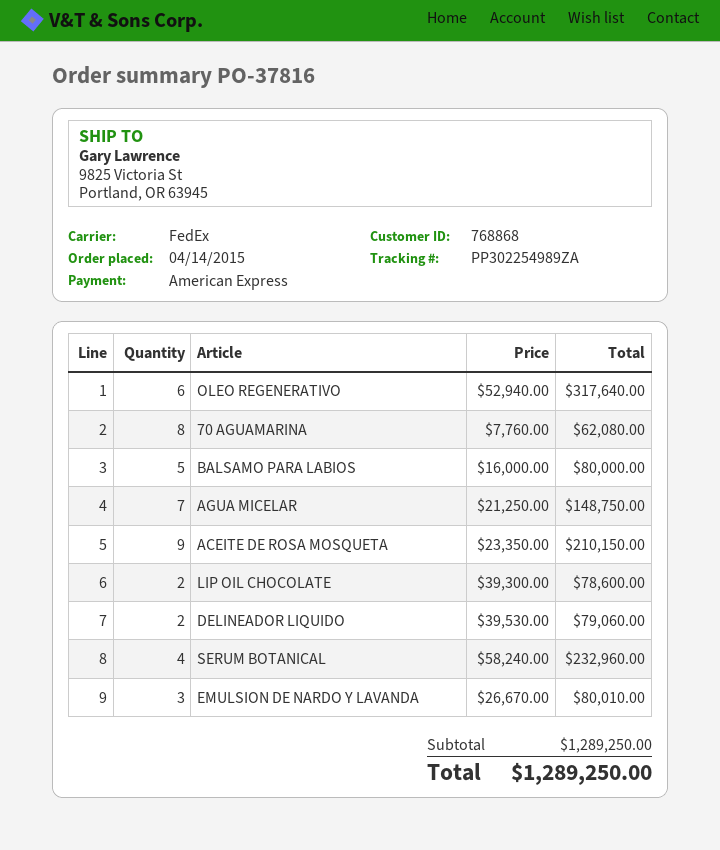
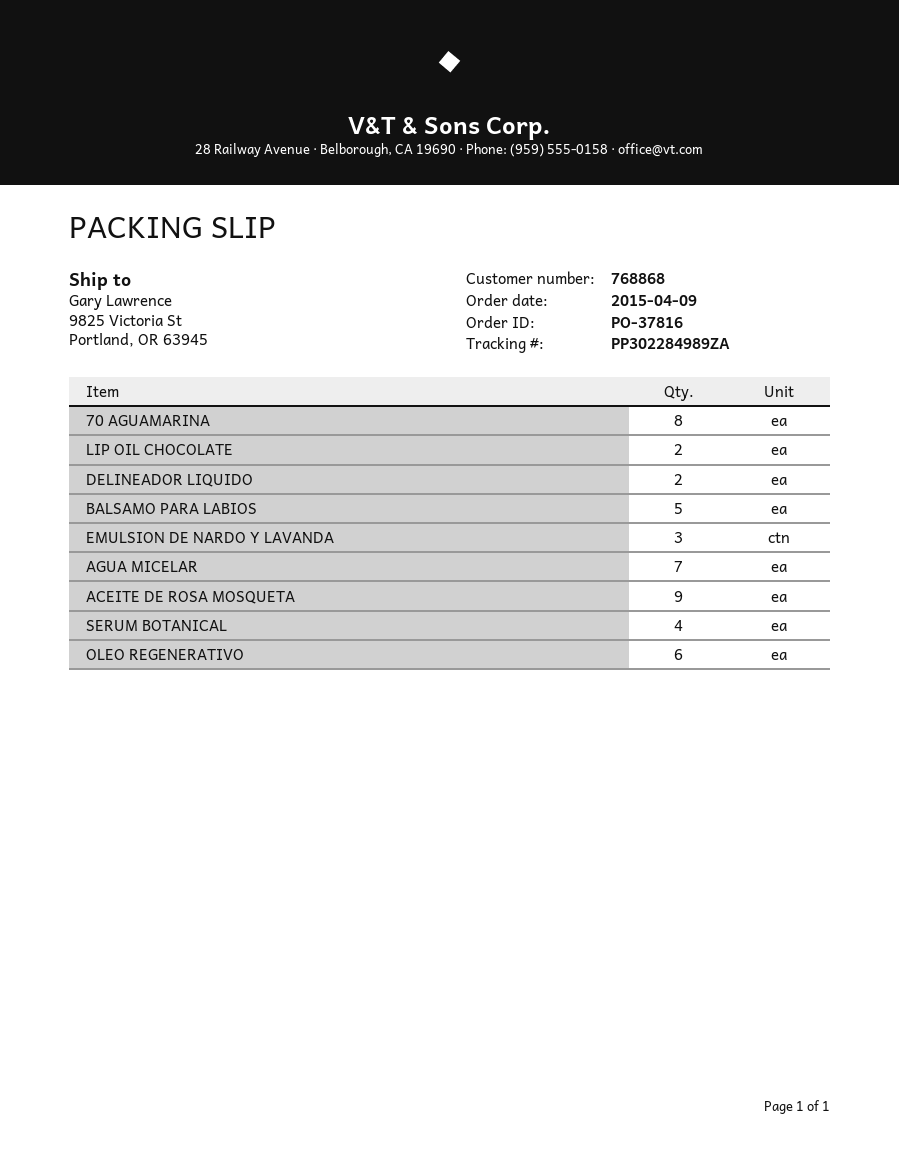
order date: 2015-04-14 -> 2015-04-09
tracking number: PP302254989ZA -> PP302284989ZA

